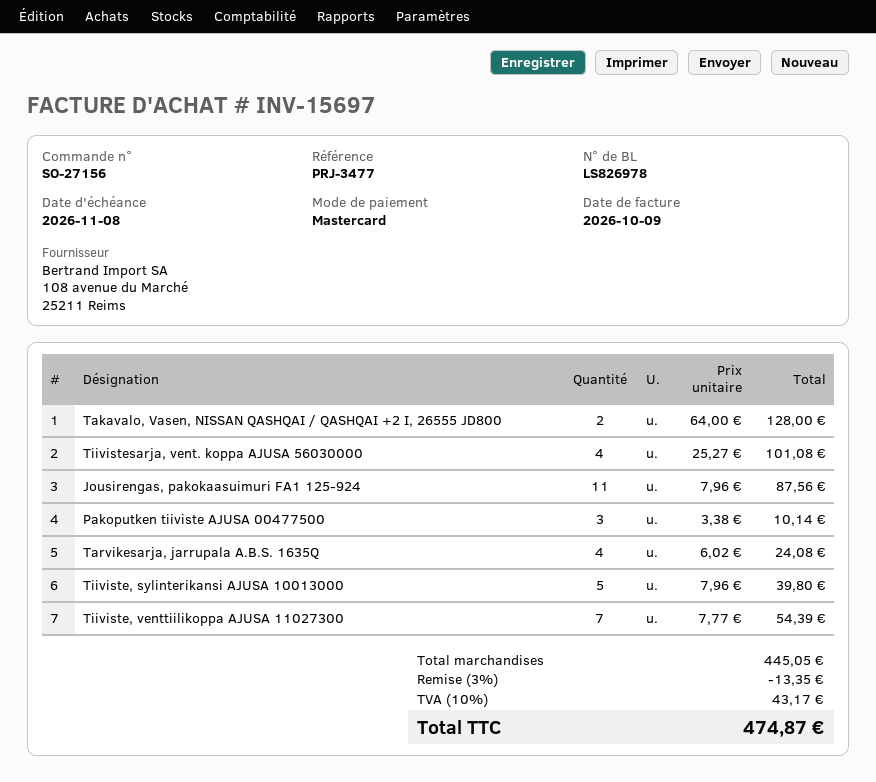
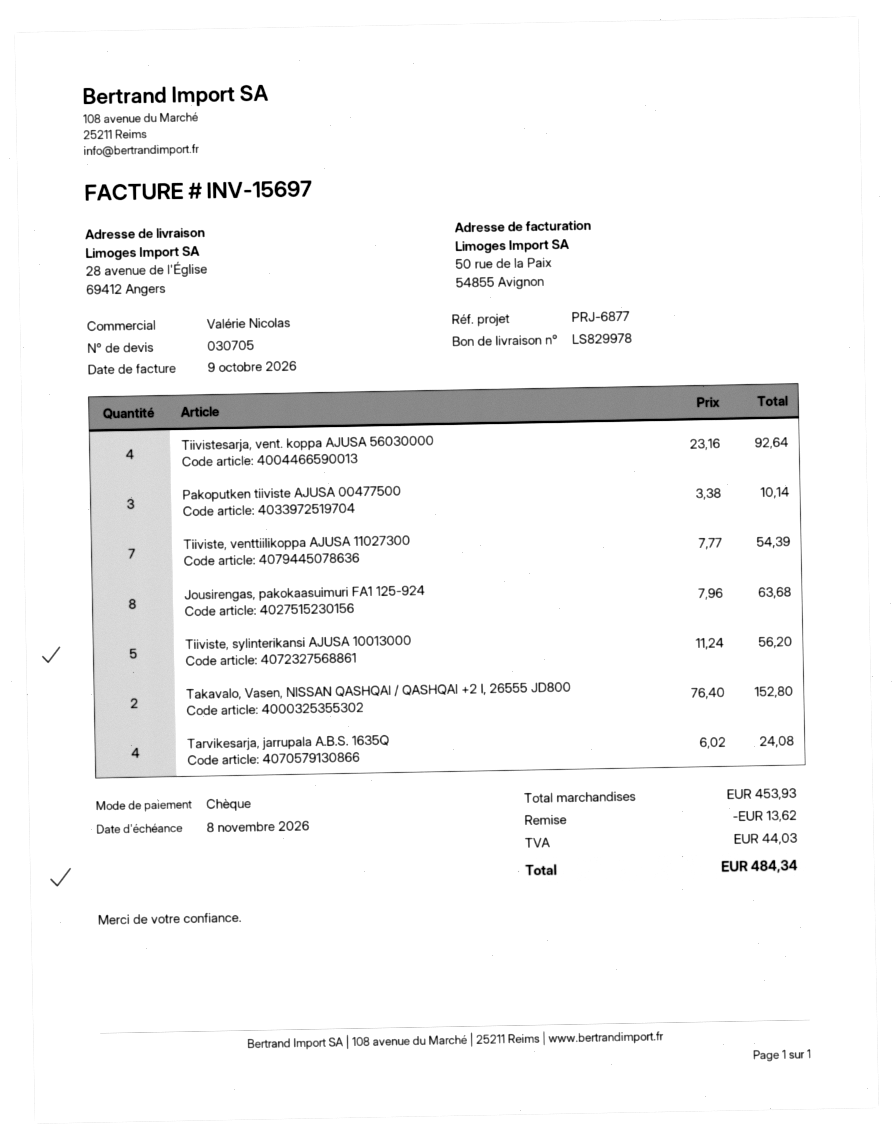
delivery note number: LS826978 -> LS829978
reference: PRJ-3477 -> PRJ-6877
payment method: Mastercard -> cheque
Takavalo, Vasen, NISSAN QASHQAI / QASHQAI +2 I, 26555 JD800: 2 x 64.00 = 128.00 -> 2 x 76.40 = 152.80
Tiivistesarja, vent. koppa AJUSA 56030000: 4 x 25.27 = 101.08 -> 4 x 23.16 = 92.64
Jousirengas, pakokaasuimuri FA1 125-924: 11 x 7.96 = 87.56 -> 8 x 7.96 = 63.68
Tiiviste, sylinterikansi AJUSA 10013000: 5 x 7.96 = 39.80 -> 5 x 11.24 = 56.20
subtotal: 445.05 -> 453.93
discount: 13.35 -> 13.62
tax: 43.17 -> 44.03
total: 474.87 -> 484.34

